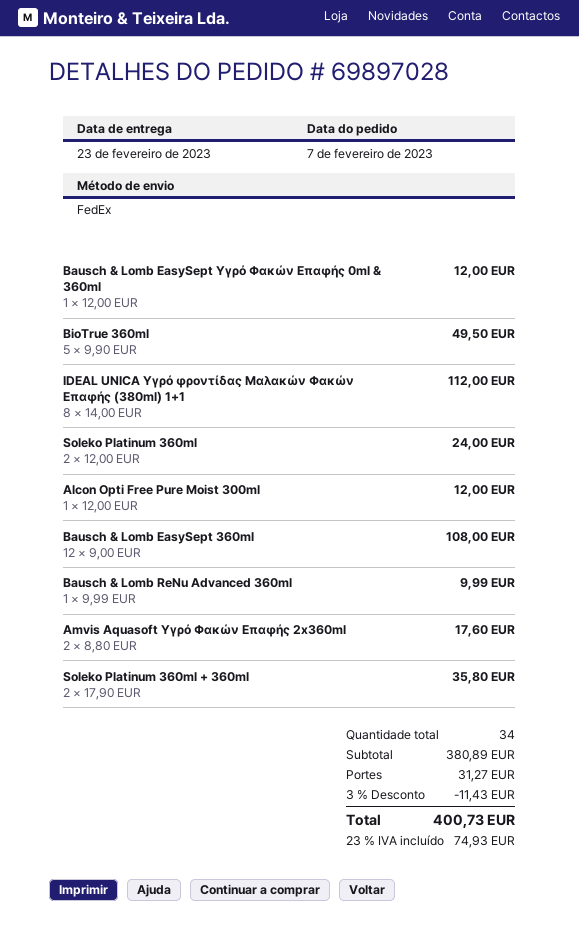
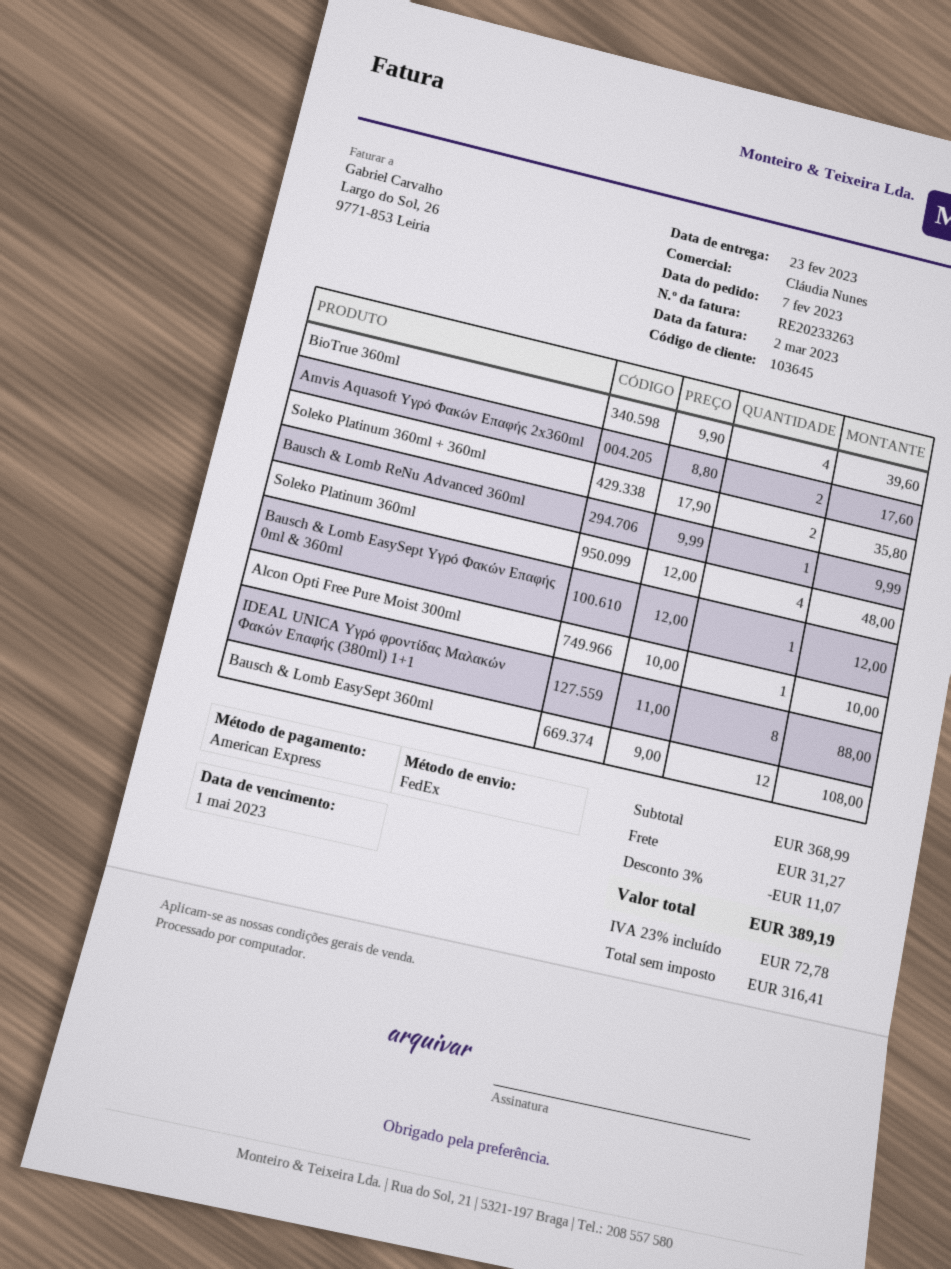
BioTrue 360ml: 5 x 9.90 = 49.50 -> 4 x 9.90 = 39.60
IDEAL UNICA Υγρό φροντίδας Μαλακών Φακών Επαφής (380ml) 1+1: 8 x 14.00 = 112.00 -> 8 x 11.00 = 88.00
Soleko Platinum 360ml: 2 x 12.00 = 24.00 -> 4 x 12.00 = 48.00
Alcon Opti Free Pure Moist 300ml: 1 x 12.00 = 12.00 -> 1 x 10.00 = 10.00
subtotal: 380.89 -> 368.99
discount: 3% = 11.43 -> 3% = 11.07
tax: 23% = 74.93 -> 23% = 72.78
total: 400.73 -> 389.19

